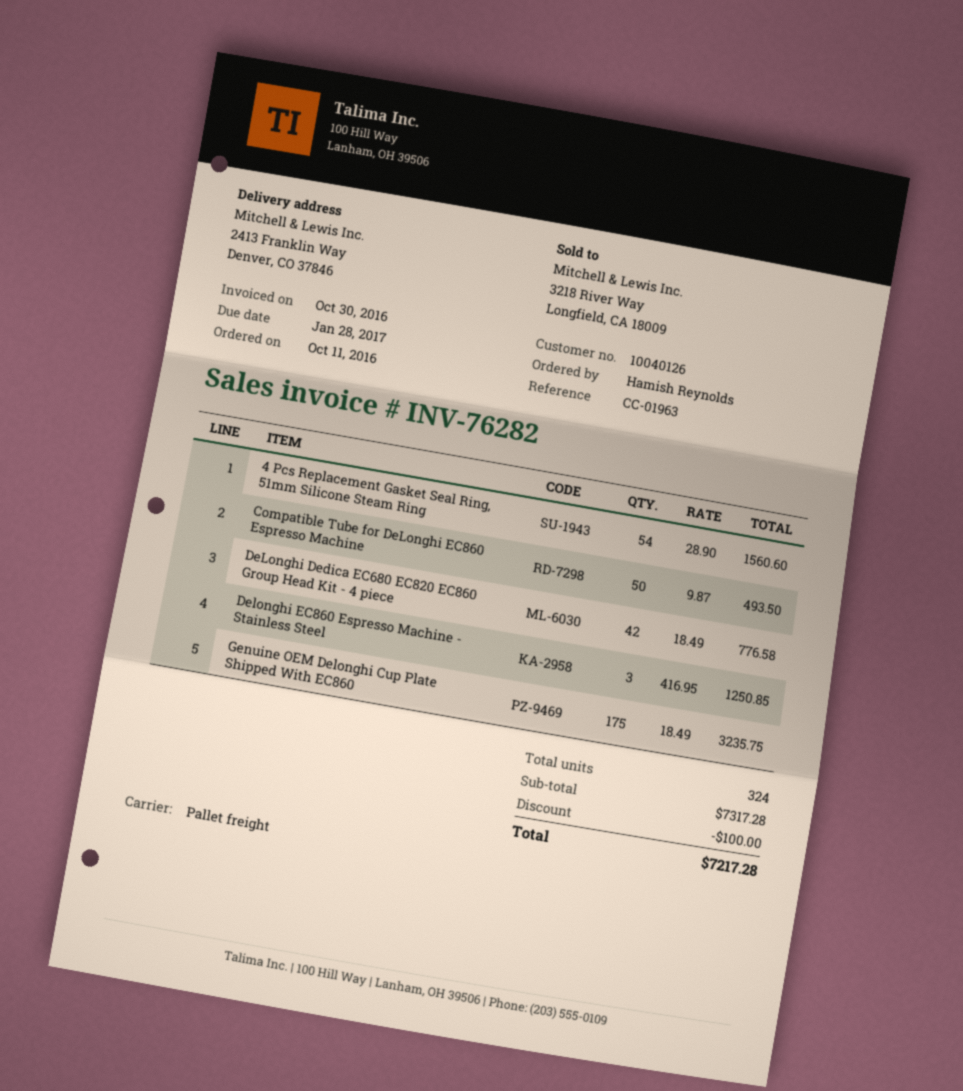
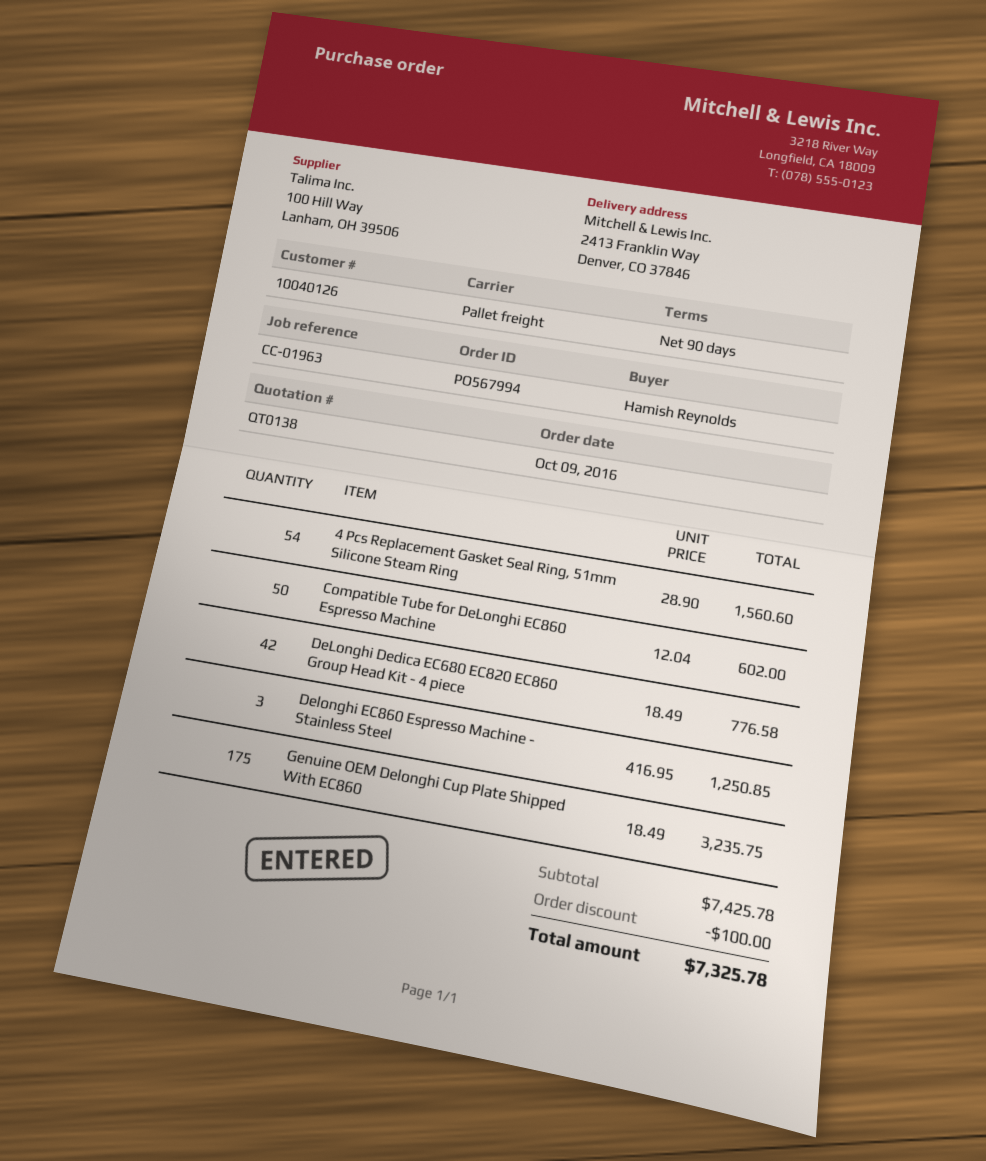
order date: 2016-10-11 -> 2016-10-09
Compatible Tube for DeLonghi EC860 Espresso Machine: 50 x 9.87 = 493.50 -> 50 x 12.04 = 602.00
subtotal: 7317.28 -> 7425.78
total: 7217.28 -> 7325.78

